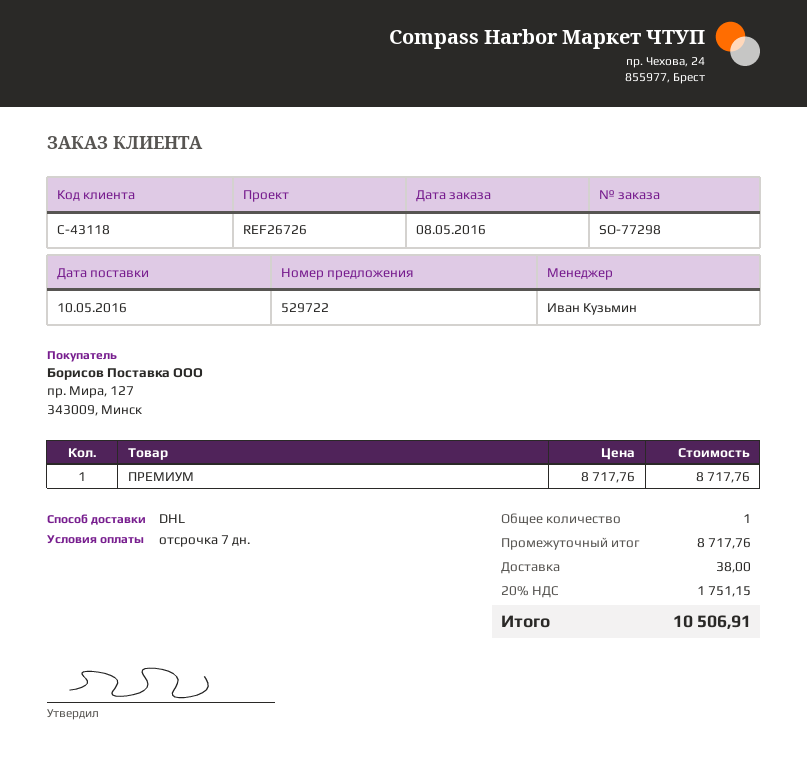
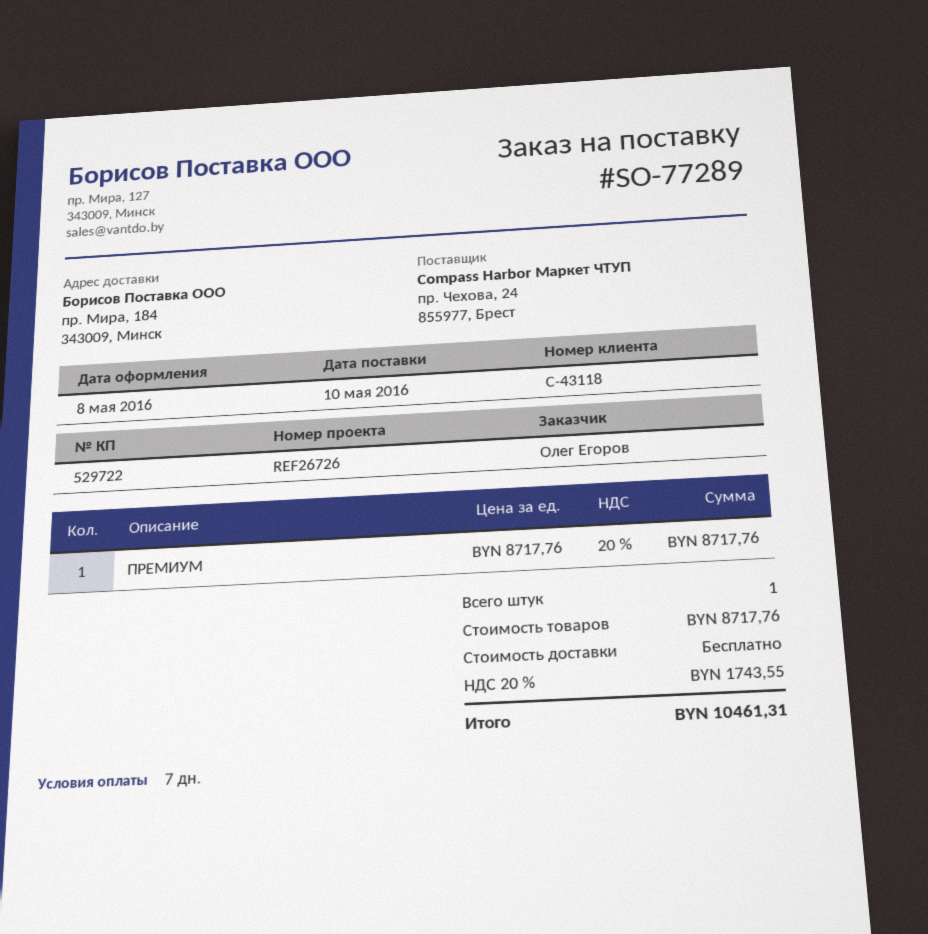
order number: SO-77298 -> SO-77289
shipping: 38.00 -> 0.00
tax: 20% = 1751.15 -> 20% = 1743.55
total: 10506.91 -> 10461.31

